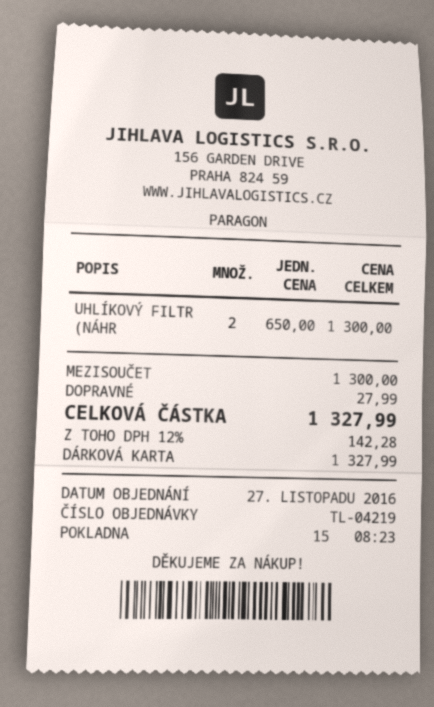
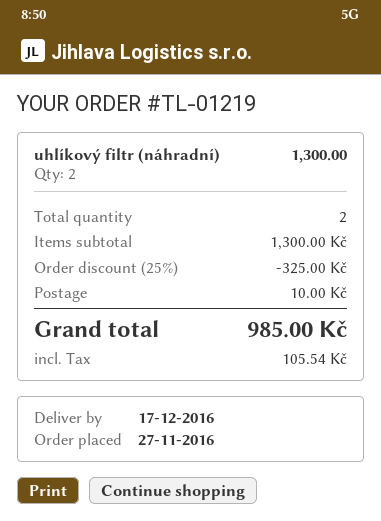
order number: TL-04219 -> TL-01219
discount: none -> 25% = 325.00
shipping: 27.99 -> 10.00
tax: 142.28 -> 105.54
total: 1327.99 -> 985.00

